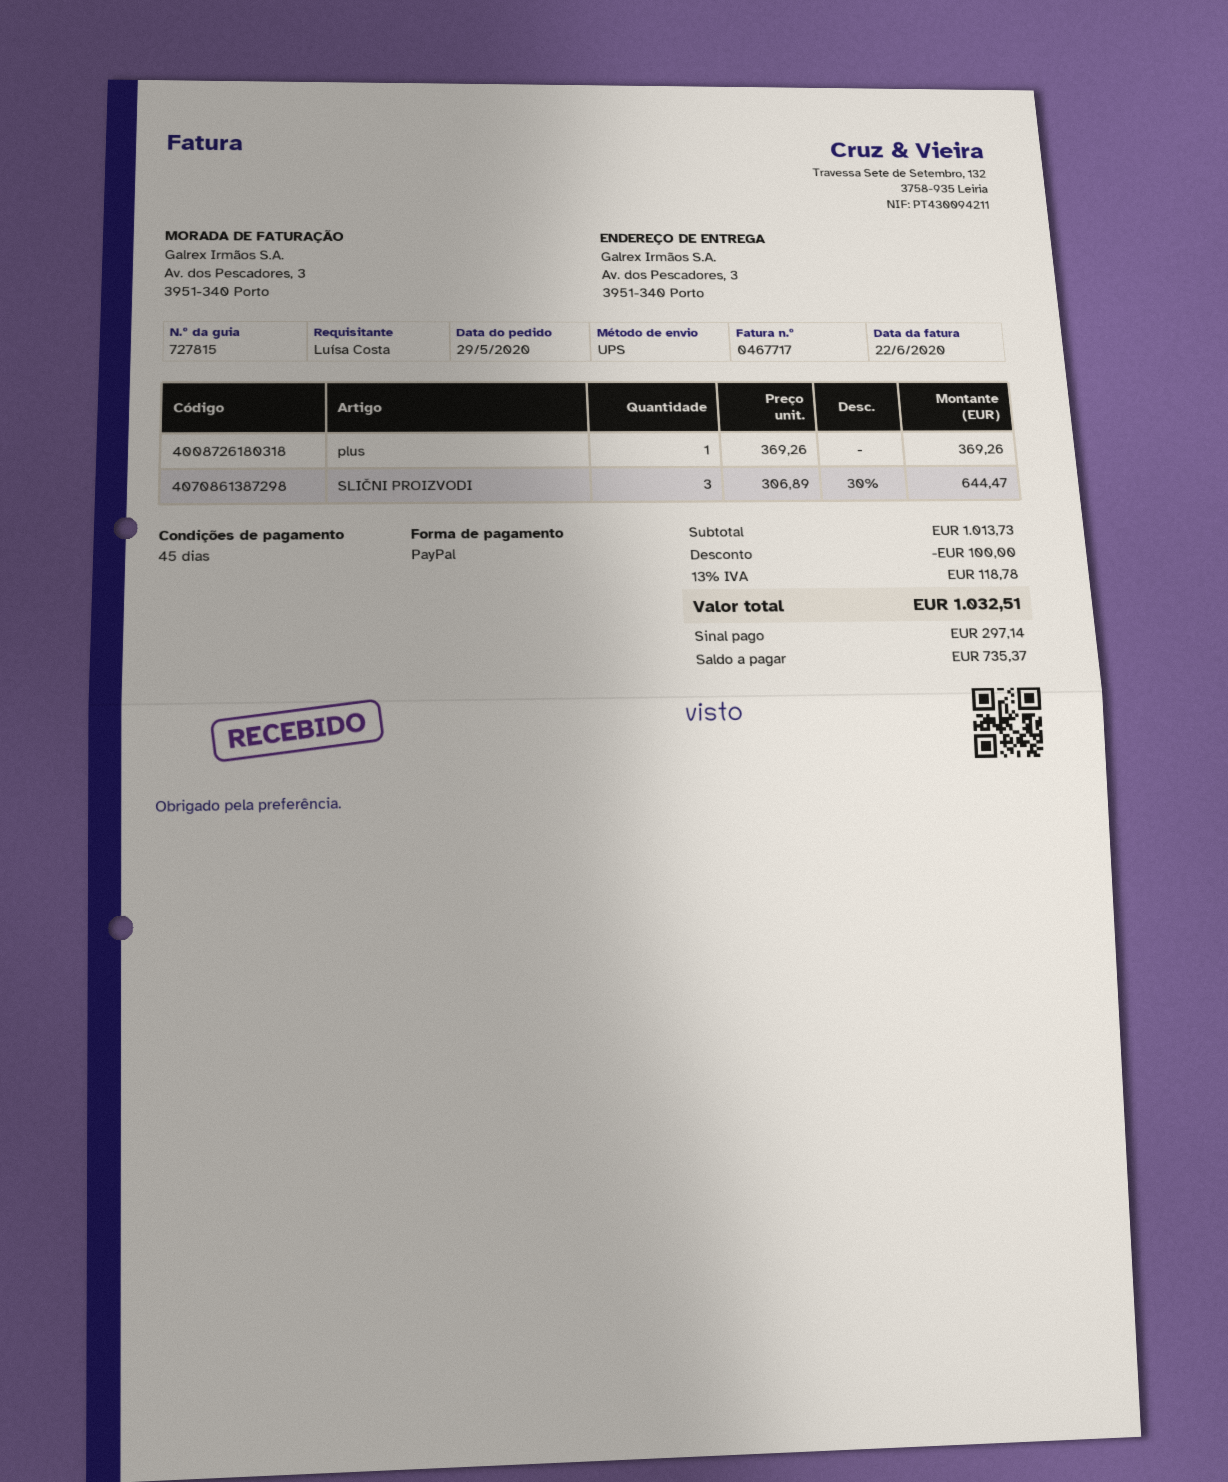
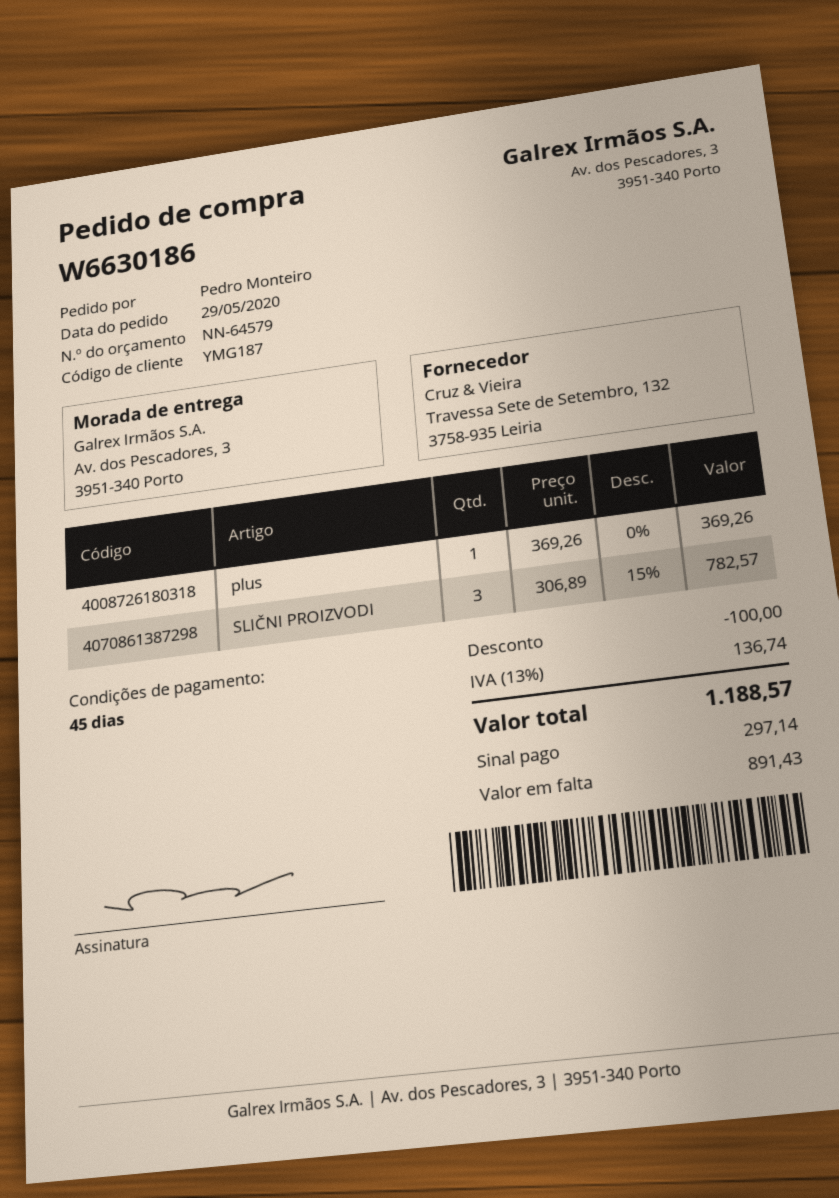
ordered by: Luísa Costa -> Pedro Monteiro
SLIČNI PROIZVODI: 3 x 306.89 - 30% = 644.47 -> 3 x 306.89 - 15% = 782.57
tax: 13% = 118.78 -> 13% = 136.74
total: 1032.51 -> 1188.57
balance: 735.37 -> 891.43

